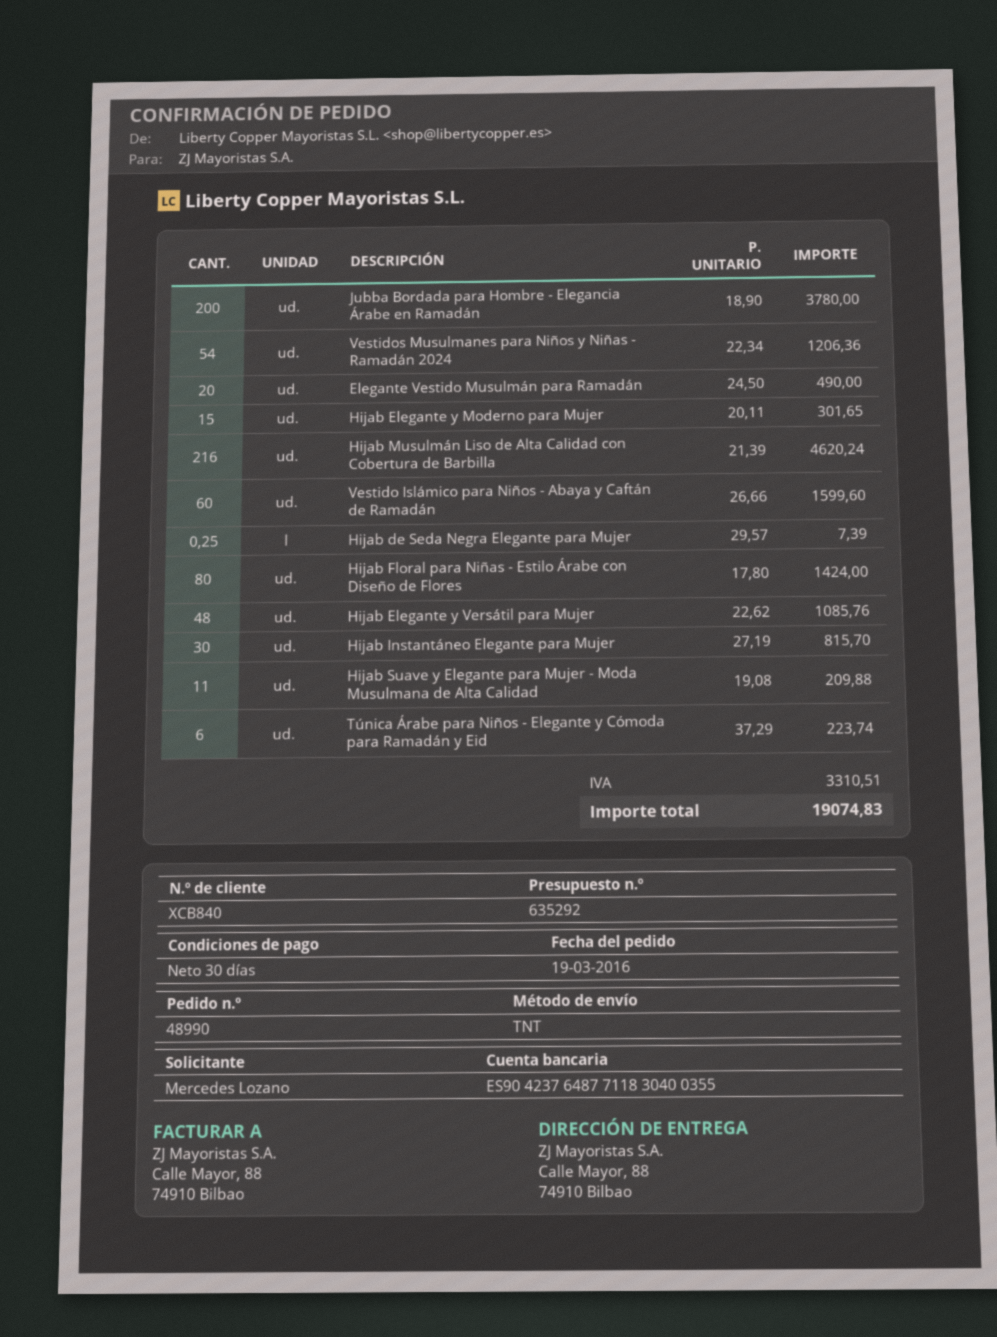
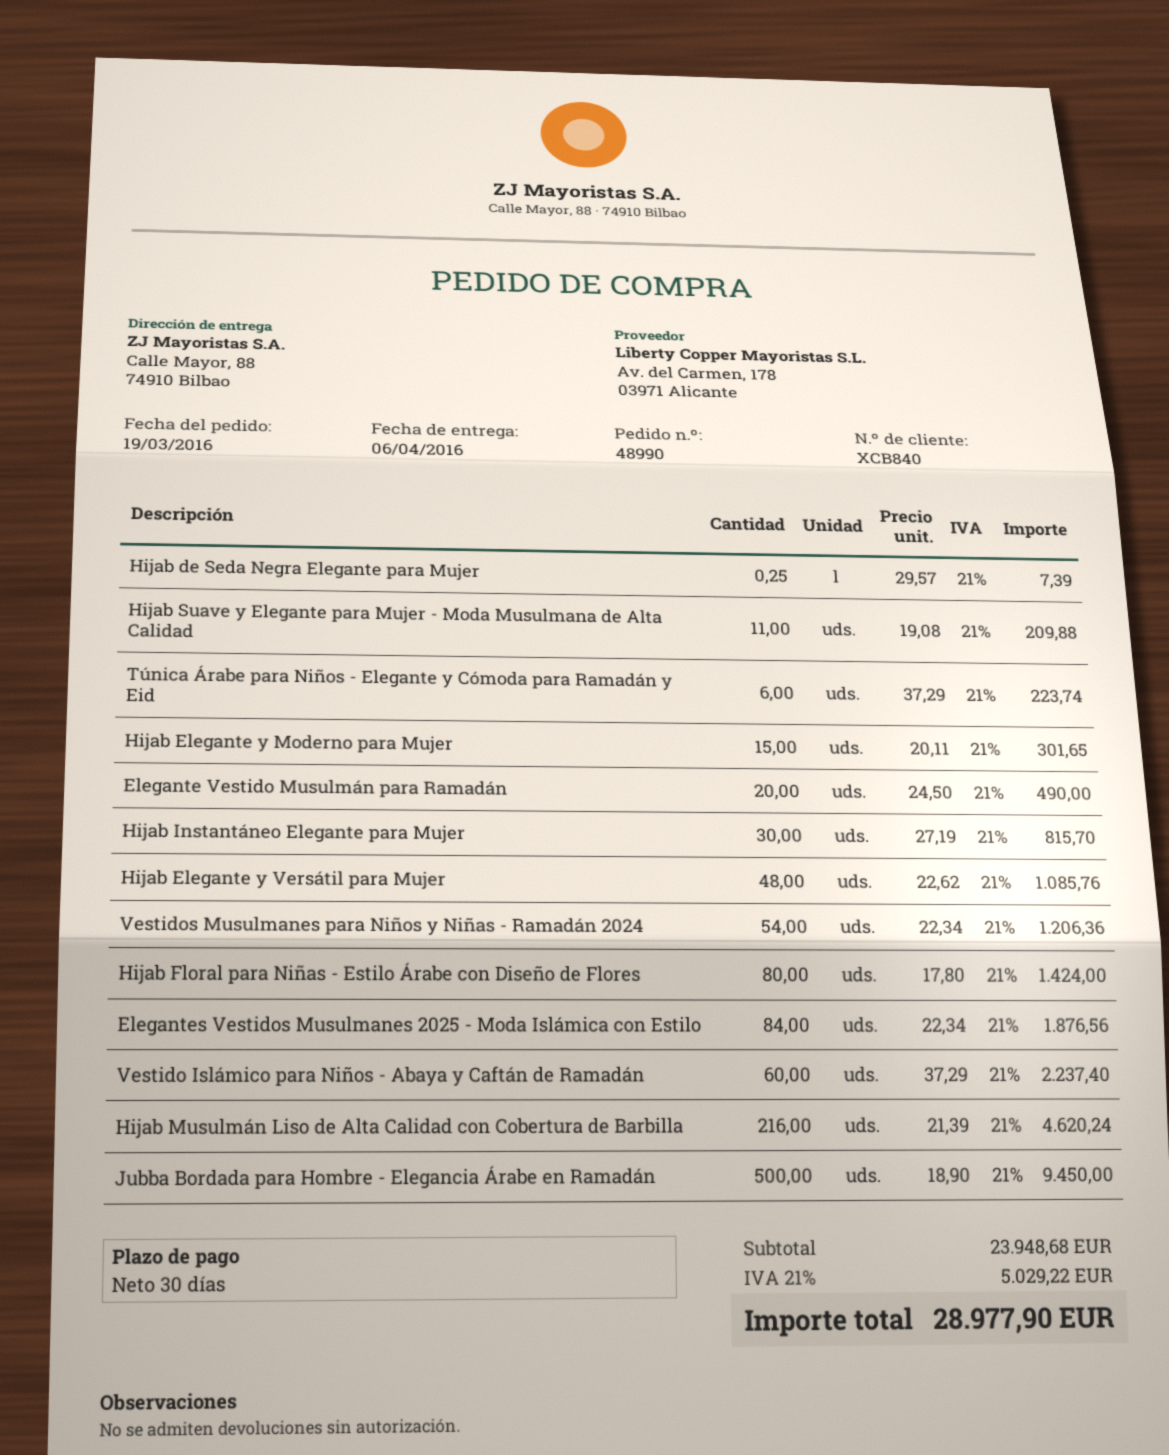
Jubba Bordada para Hombre - Elegancia Árabe en Ramadán: 200 x 18.90 = 3780.00 -> 500 x 18.90 = 9450.00
Vestido Islámico para Niños - Abaya y Caftán de Ramadán: 60 x 26.66 = 1599.60 -> 60 x 37.29 = 2237.40
Elegantes Vestidos Musulmanes 2025 - Moda Islámica con Estilo: none -> 84 x 22.34 = 1876.56
tax: 3310.51 -> 5029.22
total: 19074.83 -> 28977.90

